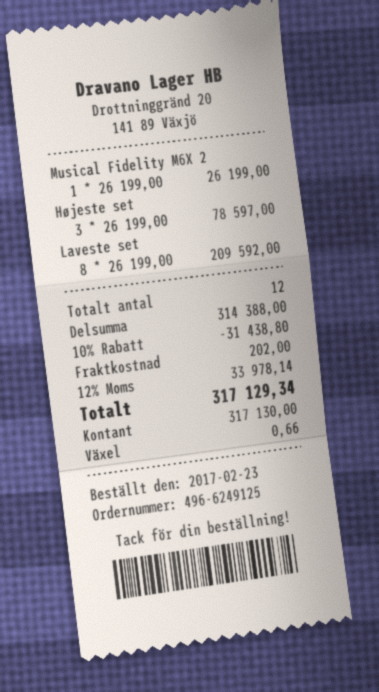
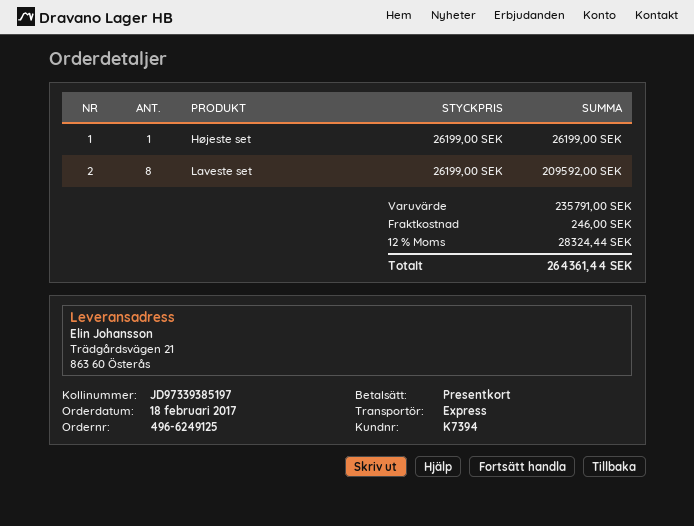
order date: 2017-02-23 -> 2017-02-18
payment method: cash -> gift card
Musical Fidelity M6X 2: 1 x 26199.00 = 26199.00 -> none
Højeste set: 3 x 26199.00 = 78597.00 -> 1 x 26199.00 = 26199.00
subtotal: 314388.00 -> 235791.00
discount: 10% = 31438.80 -> none
shipping: 202.00 -> 246.00
tax: 12% = 33978.14 -> 12% = 28324.44
total: 317129.34 -> 264361.44

